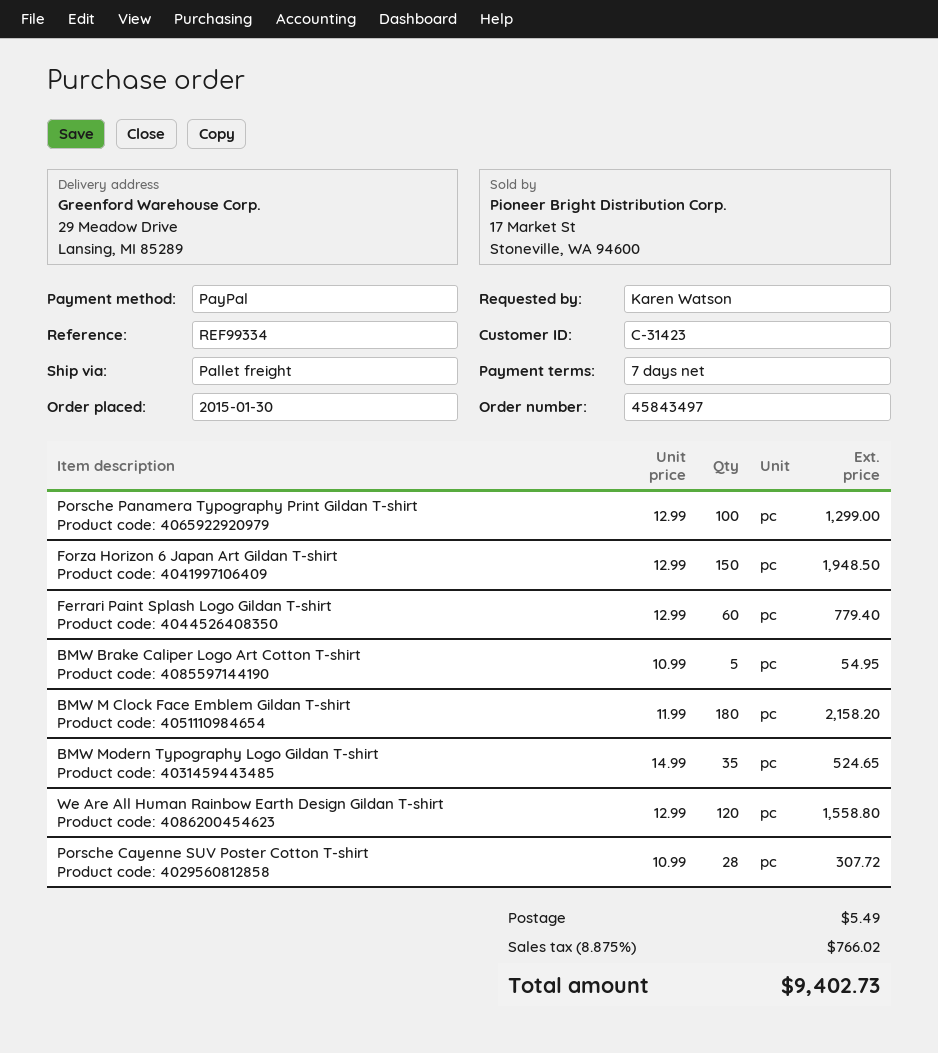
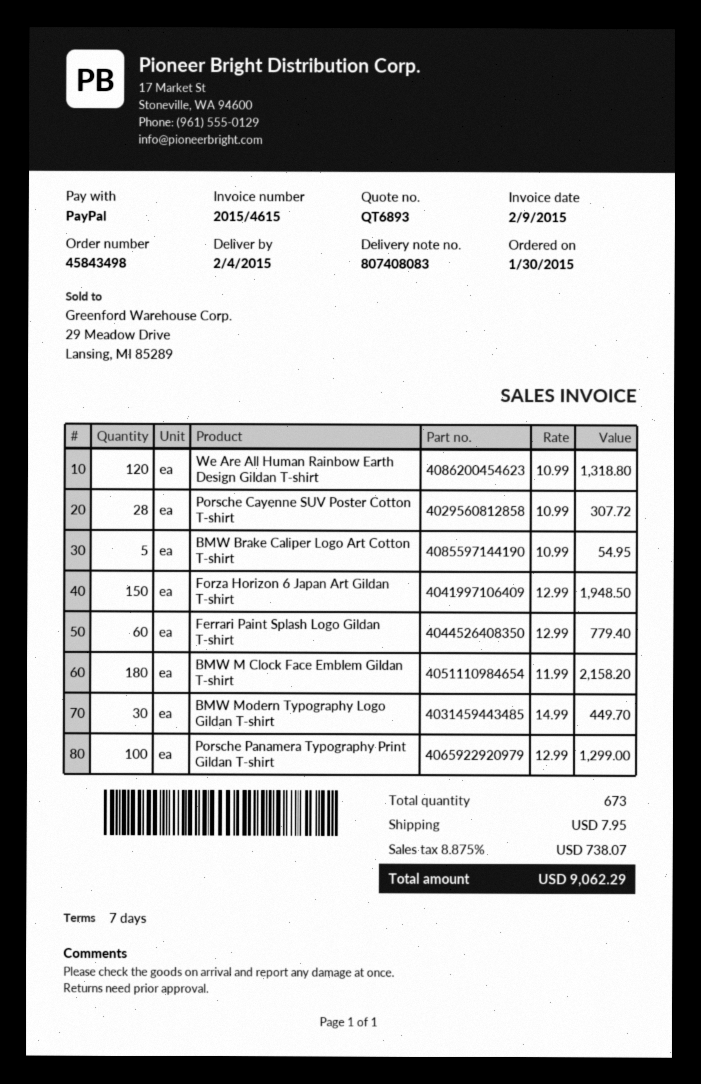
order number: 45843497 -> 45843498
BMW Modern Typography Logo Gildan T-shirt: 35 x 14.99 = 524.65 -> 30 x 14.99 = 449.70
We Are All Human Rainbow Earth Design Gildan T-shirt: 120 x 12.99 = 1558.80 -> 120 x 10.99 = 1318.80
shipping: 5.49 -> 7.95
tax: 8.875% = 766.02 -> 8.875% = 738.07
total: 9402.73 -> 9062.29

